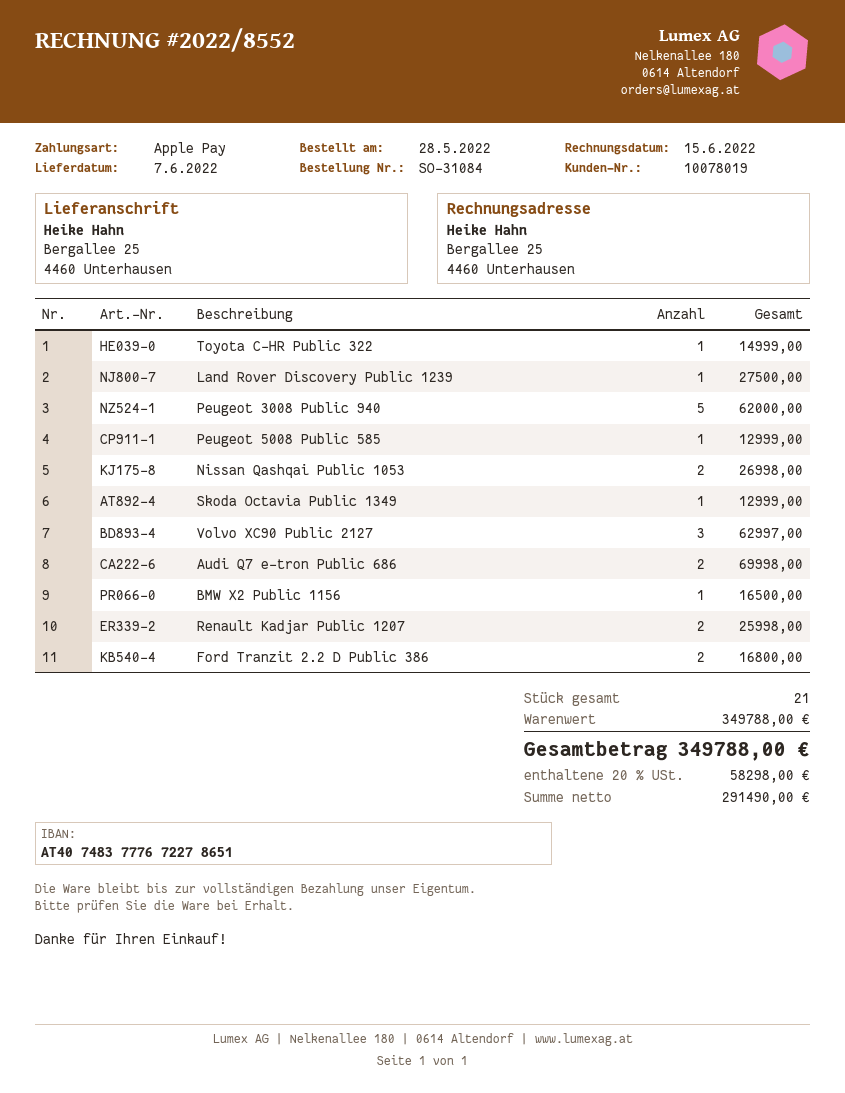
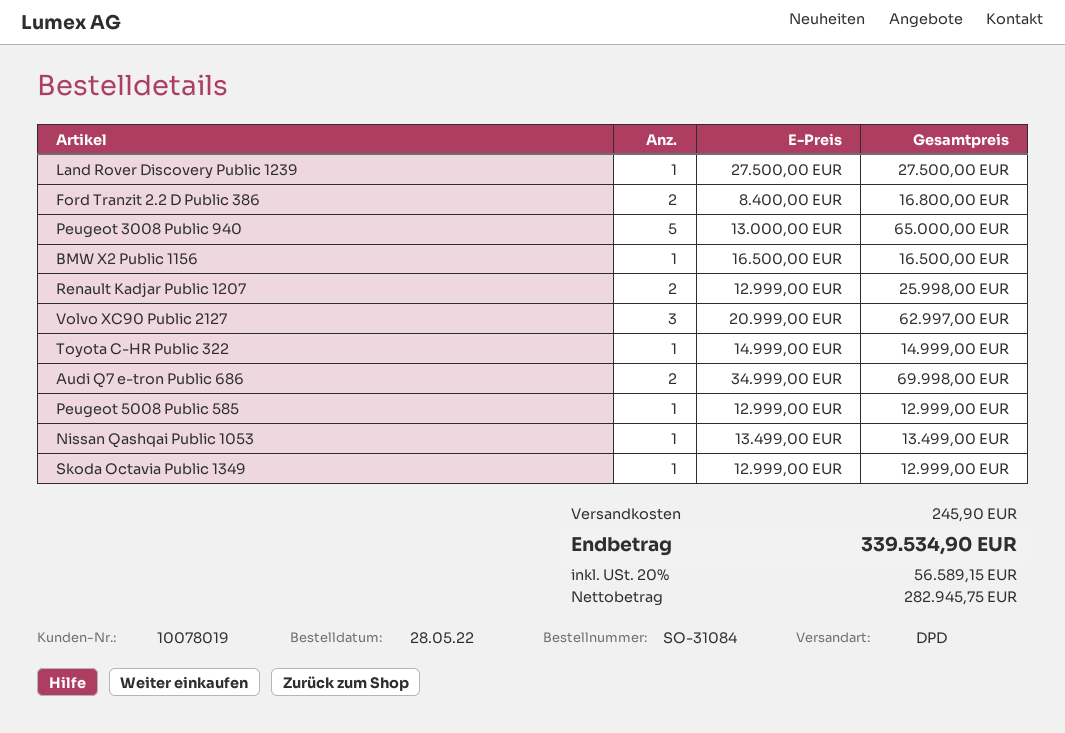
Peugeot 3008 Public 940: 5 for 62000.00 -> 5 for 65000.00
Nissan Qashqai Public 1053: 2 for 26998.00 -> 1 for 13499.00
shipping: none -> 245.90
net: 291490.00 -> 282945.75
tax: 20% = 58298.00 -> 20% = 56589.15
total: 349788.00 -> 339534.90

